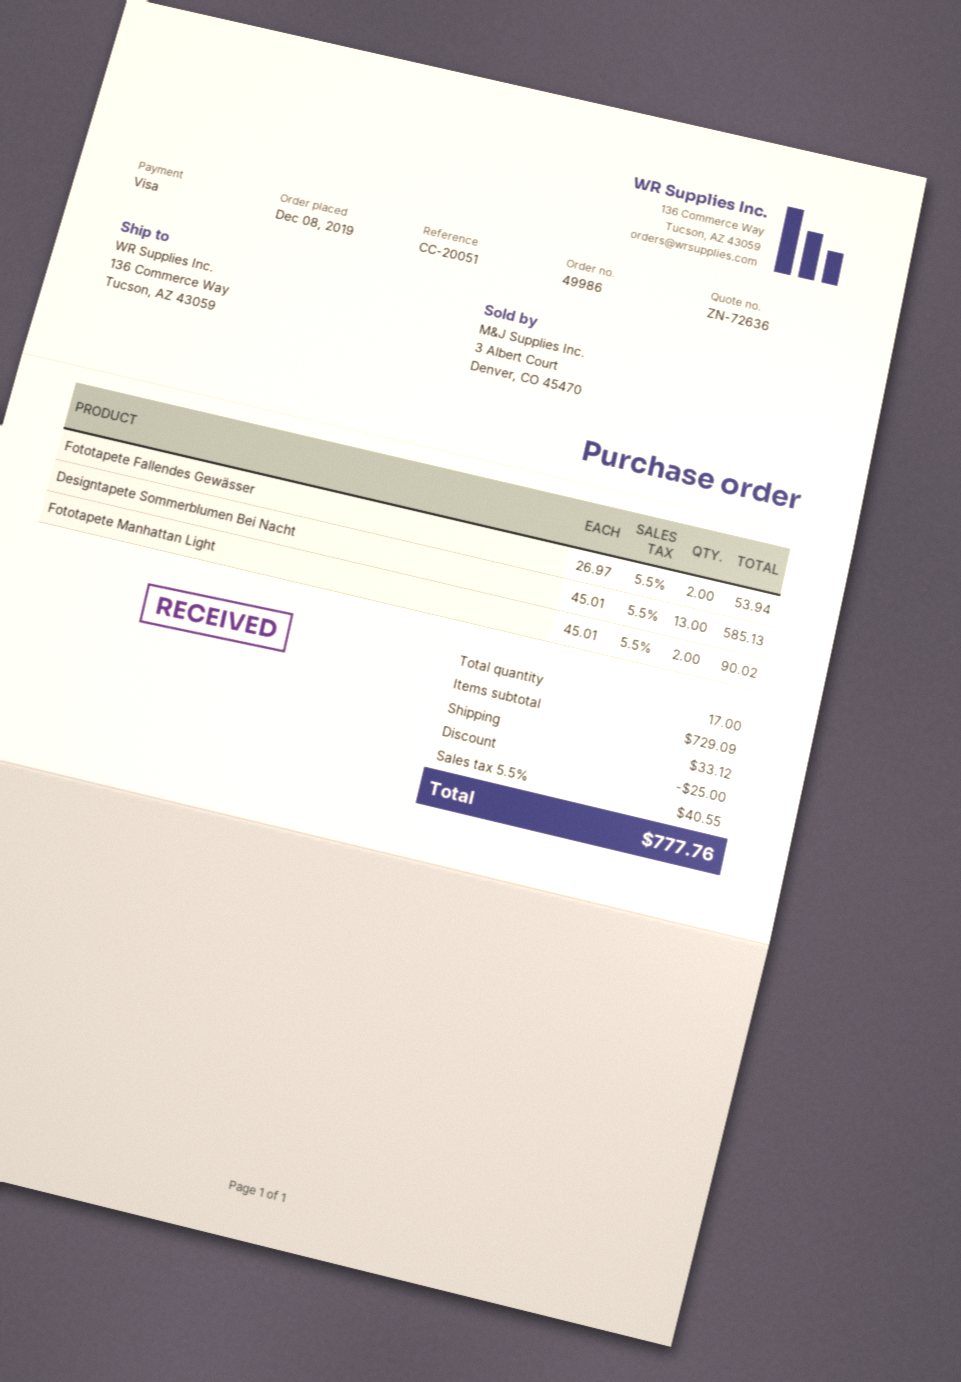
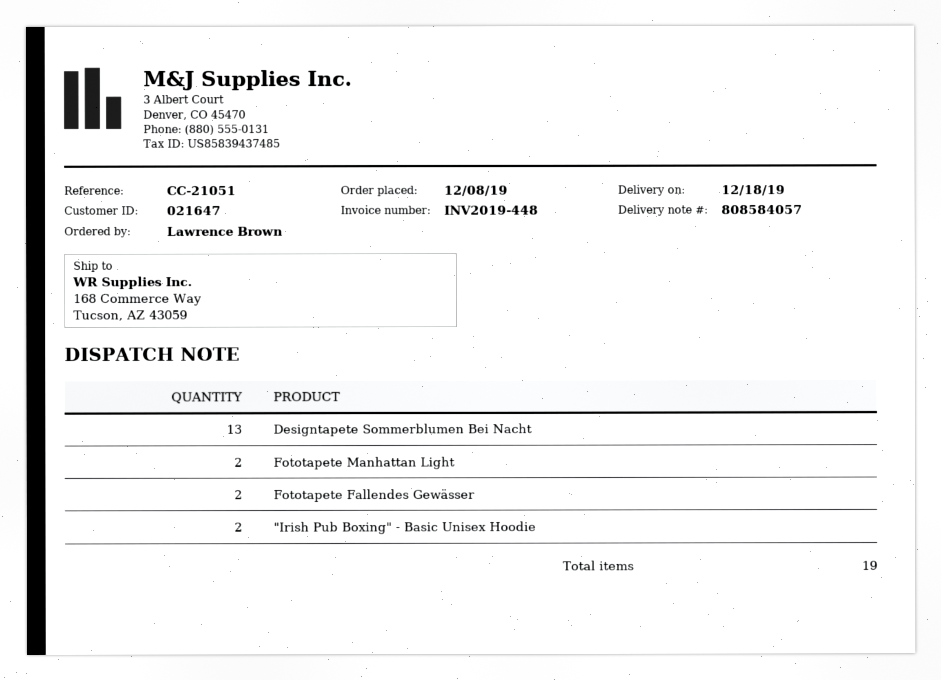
reference: CC-20051 -> CC-21051
ship to: 136 Commerce Way, Tucson, AZ 43059 -> 168 Commerce Way, Tucson, AZ 43059
"Irish Pub Boxing" - Basic Unisex Hoodie: none -> 2
total quantity: 17 -> 19

